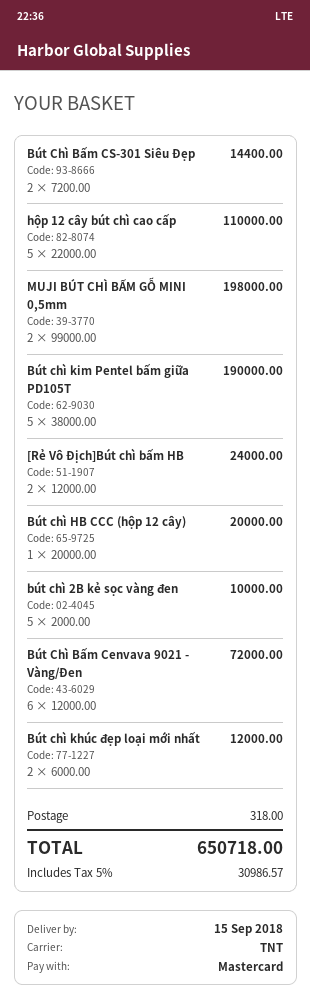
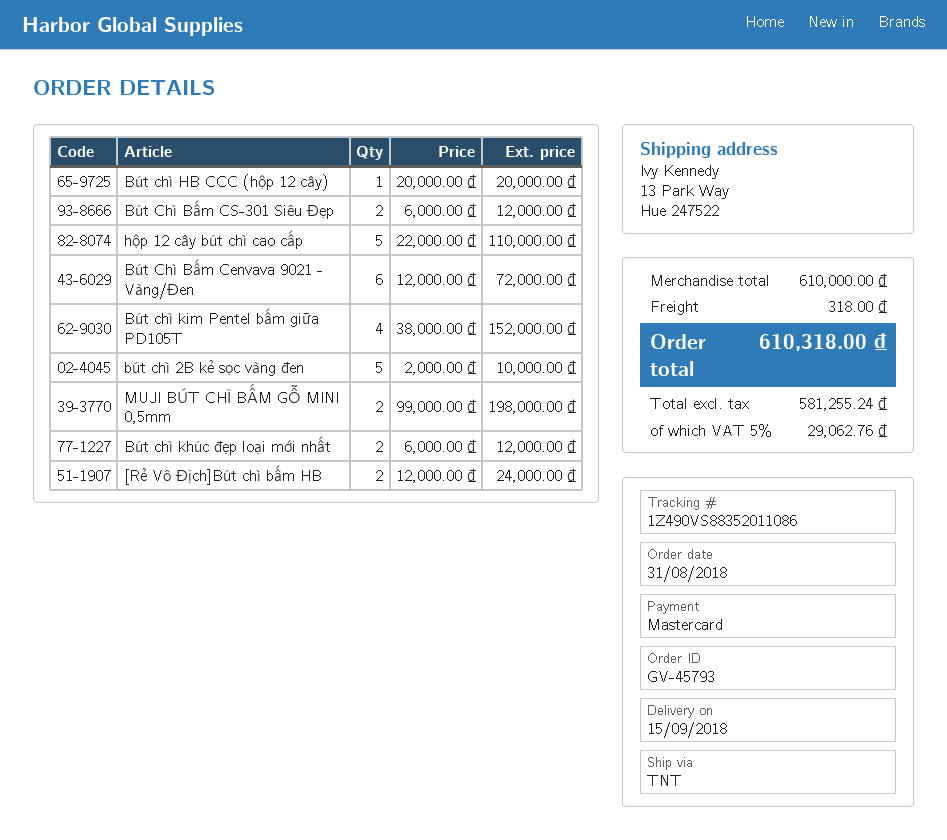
Bút Chì Bấm CS-301 Siêu Đẹp: 2 x 7200.00 = 14400.00 -> 2 x 6000.00 = 12000.00
Bút chì kim Pentel bấm giữa PD105T: 5 x 38000.00 = 190000.00 -> 4 x 38000.00 = 152000.00
tax: 5% = 30986.57 -> 5% = 29062.76
total: 650718.00 -> 610318.00

